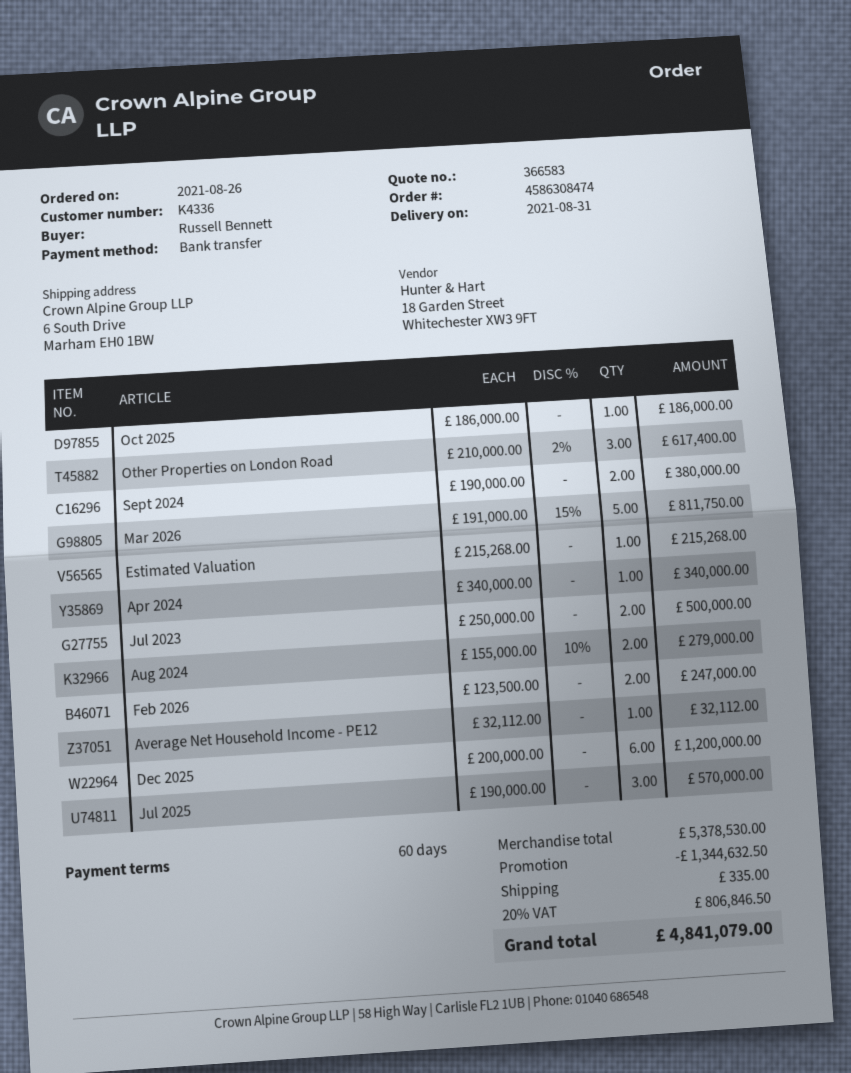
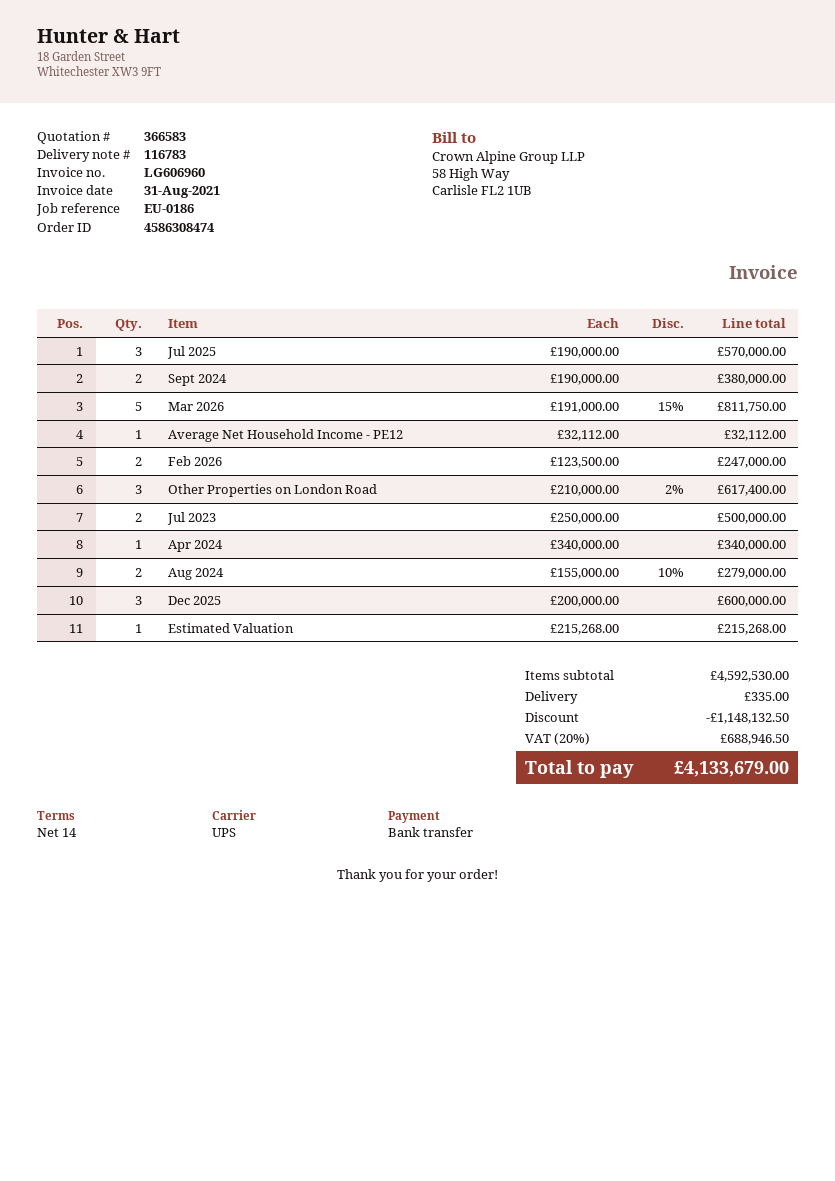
payment terms: 60 days -> 14 days
Oct 2025: 1 x 186000.00 = 186000.00 -> none
Dec 2025: 6 x 200000.00 = 1200000.00 -> 3 x 200000.00 = 600000.00
subtotal: 5378530.00 -> 4592530.00
discount: 1344632.50 -> 1148132.50
tax: 20% = 806846.50 -> 20% = 688946.50
total: 4841079.00 -> 4133679.00

